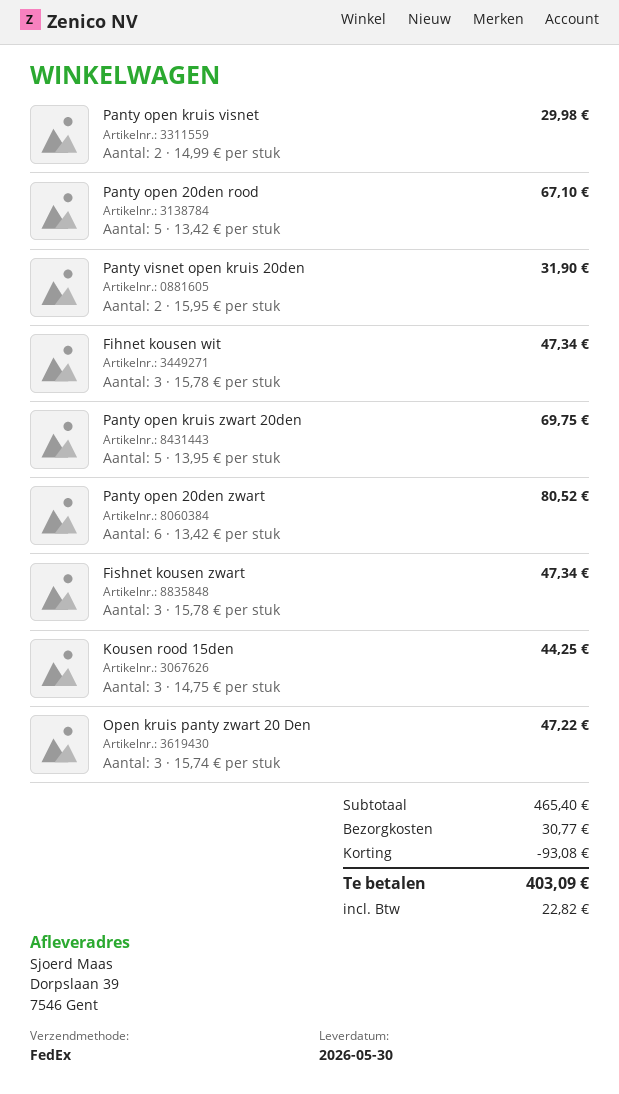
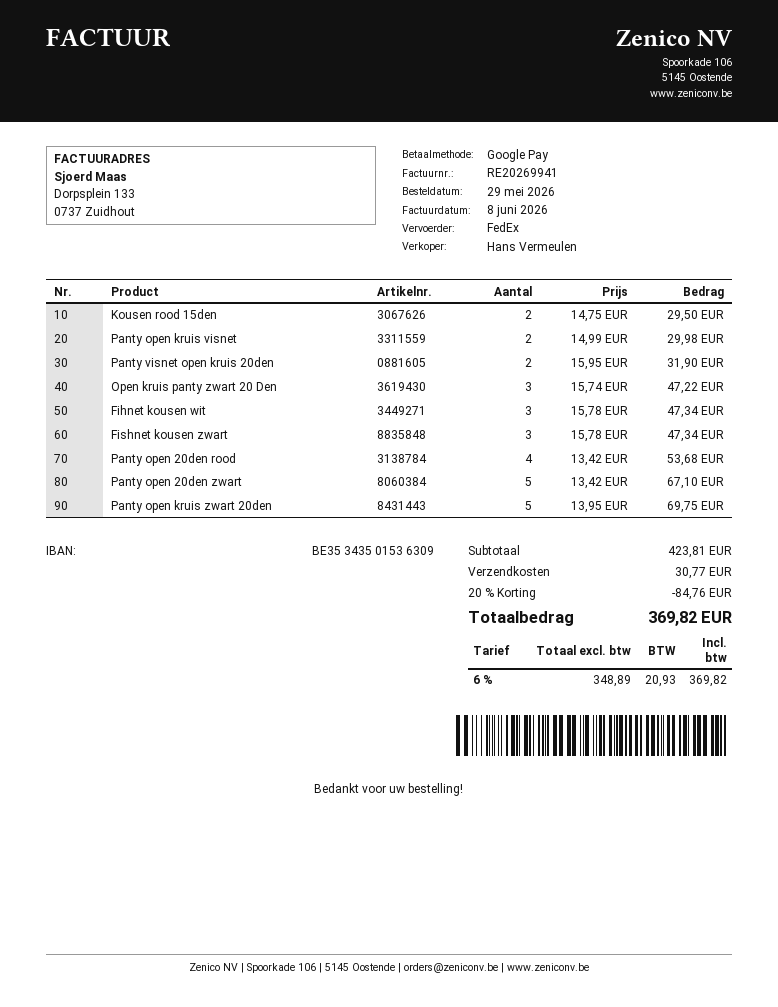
Panty open 20den rood: 5 x 13.42 = 67.10 -> 4 x 13.42 = 53.68
Panty open 20den zwart: 6 x 13.42 = 80.52 -> 5 x 13.42 = 67.10
Kousen rood 15den: 3 x 14.75 = 44.25 -> 2 x 14.75 = 29.50
subtotal: 465.40 -> 423.81
discount: 93.08 -> 84.76
tax: 22.82 -> 20.93
total: 403.09 -> 369.82

